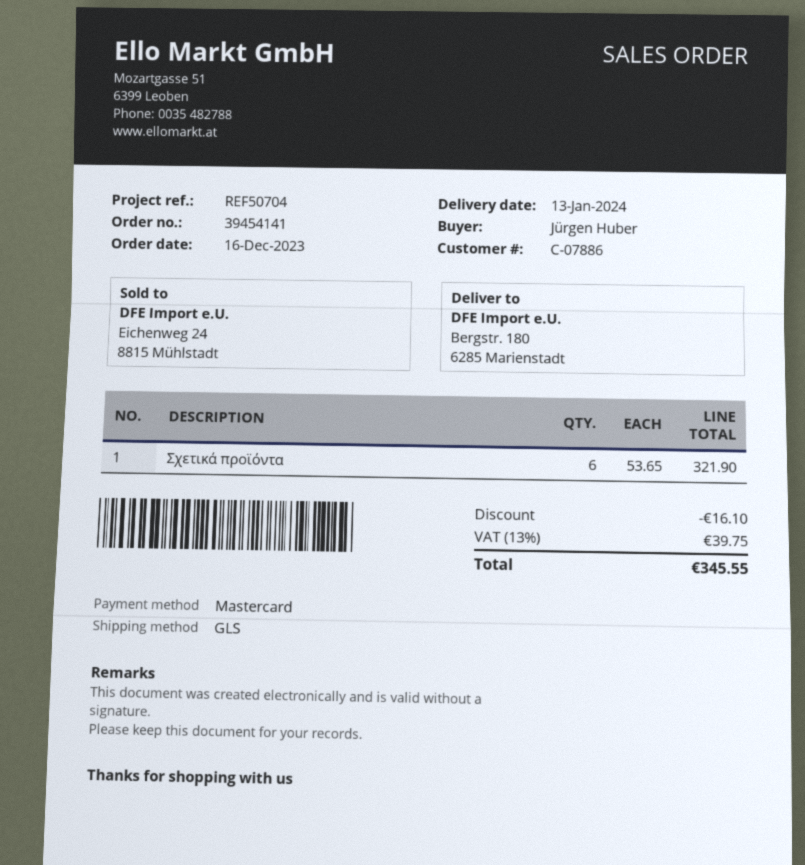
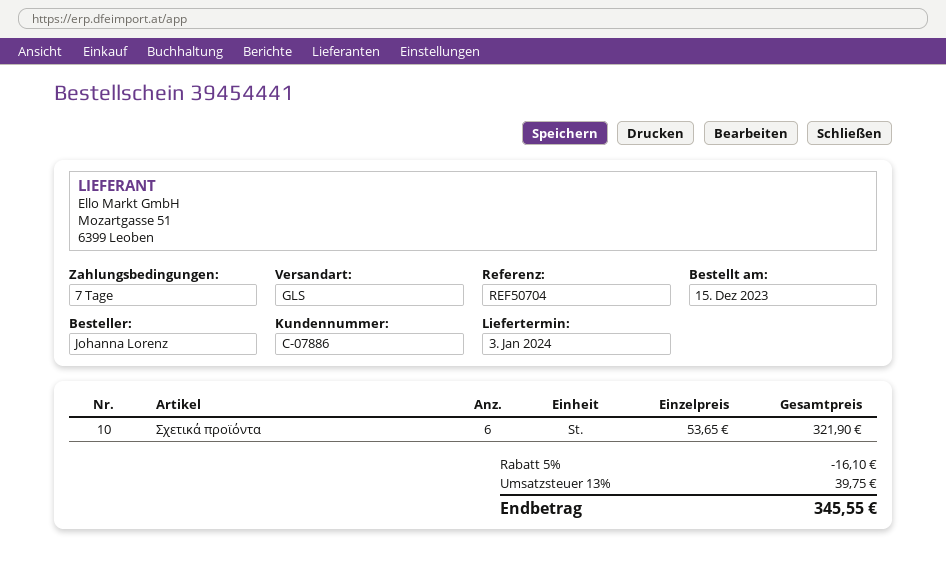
order number: 39454141 -> 39454441
order date: 2023-12-16 -> 2023-12-15
delivery date: 2024-01-13 -> 2024-01-03
ordered by: Jürgen Huber -> Johanna Lorenz

